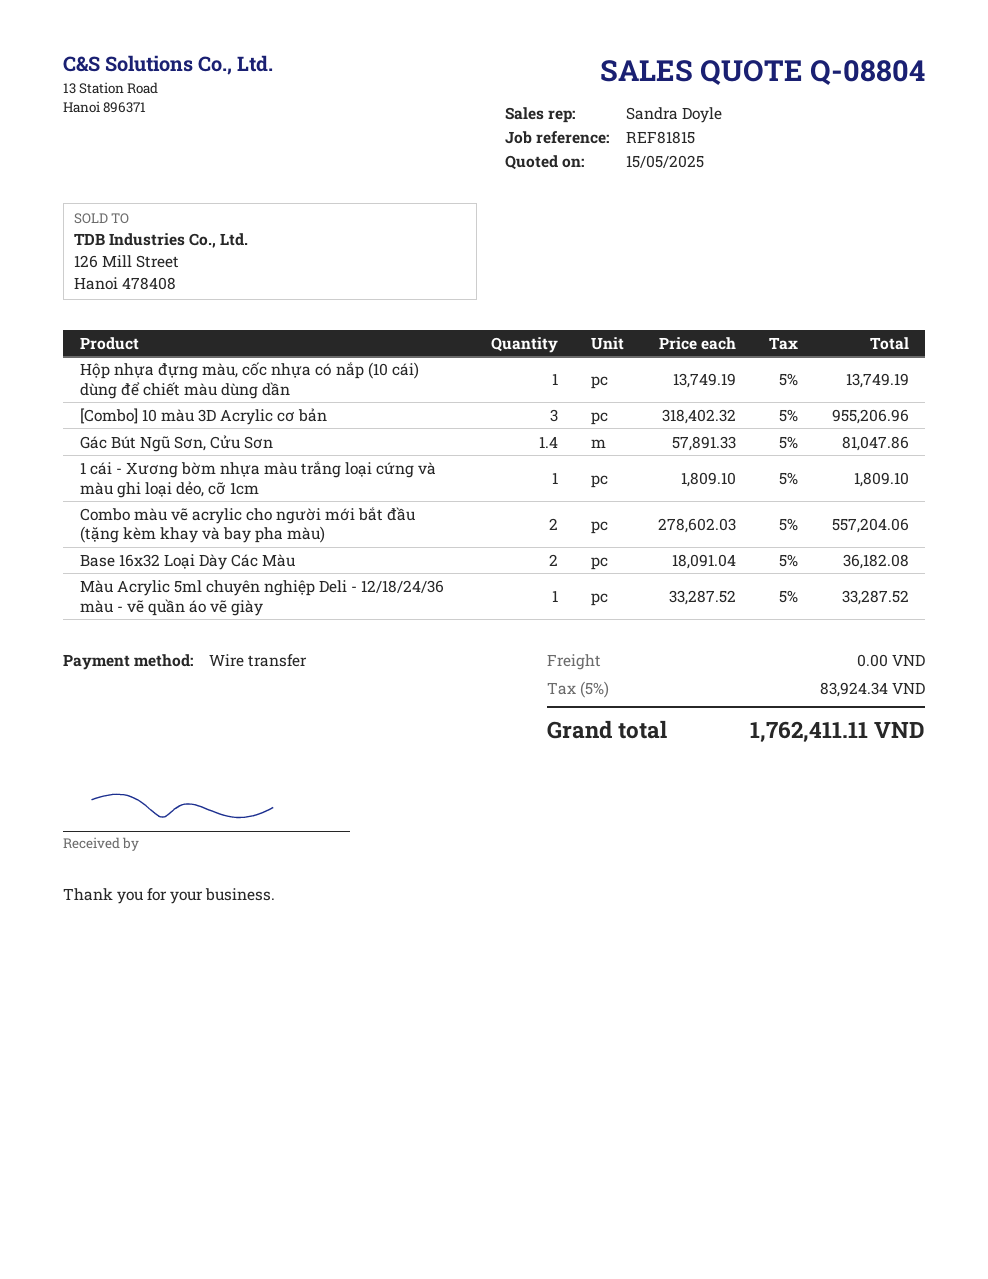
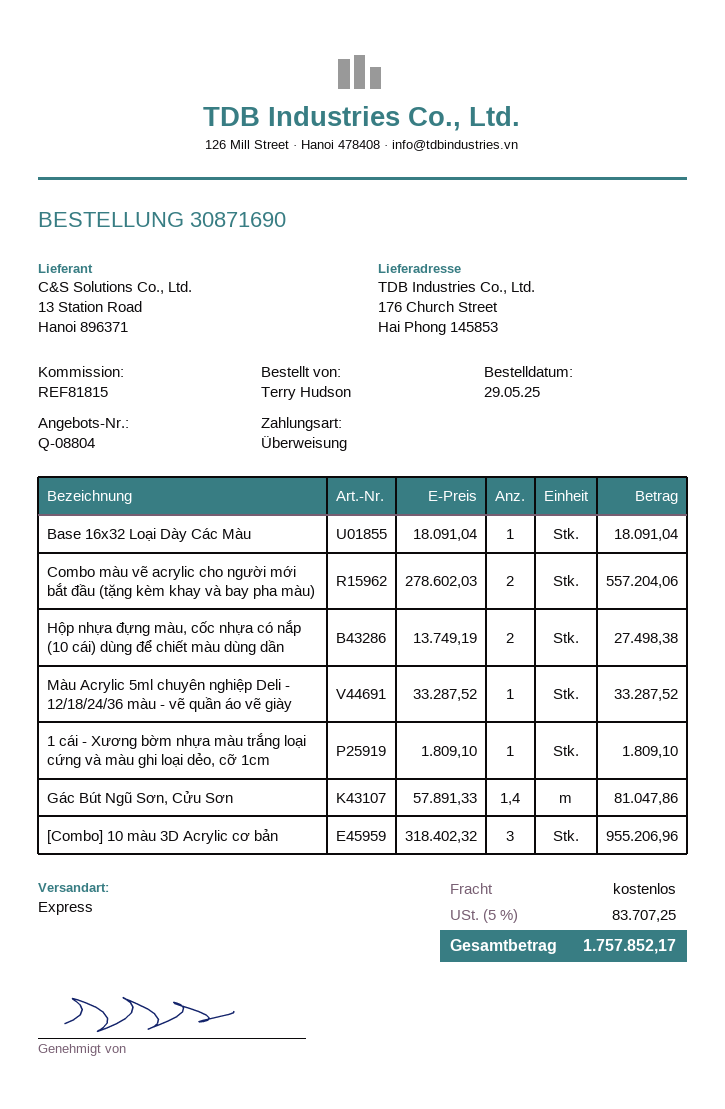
Hộp nhựa đựng màu, cốc nhựa có nắp (10 cái) dùng để chiết màu dùng dần: 1 x 13749.19 = 13749.19 -> 2 x 13749.19 = 27498.38
Base 16x32 Loại Dày Các Màu: 2 x 18091.04 = 36182.08 -> 1 x 18091.04 = 18091.04
tax: 5% = 83924.34 -> 5% = 83707.25
total: 1762411.11 -> 1757852.17

